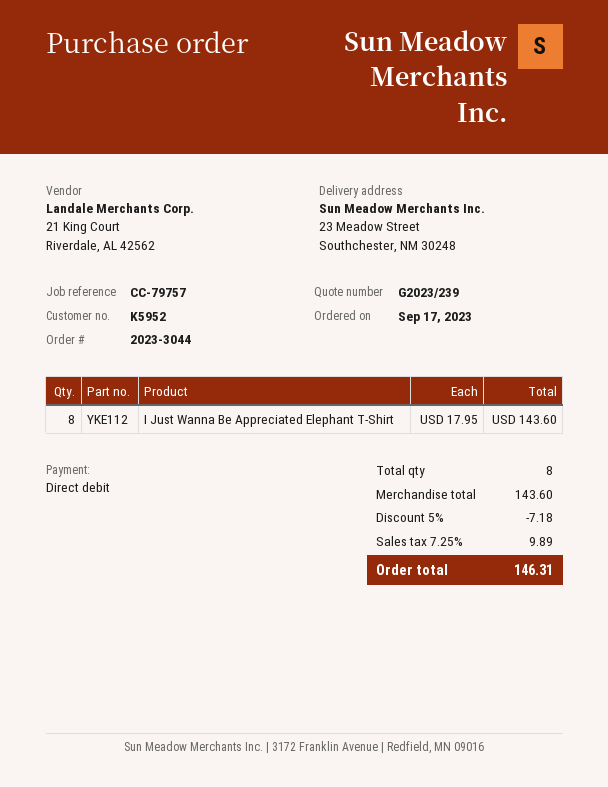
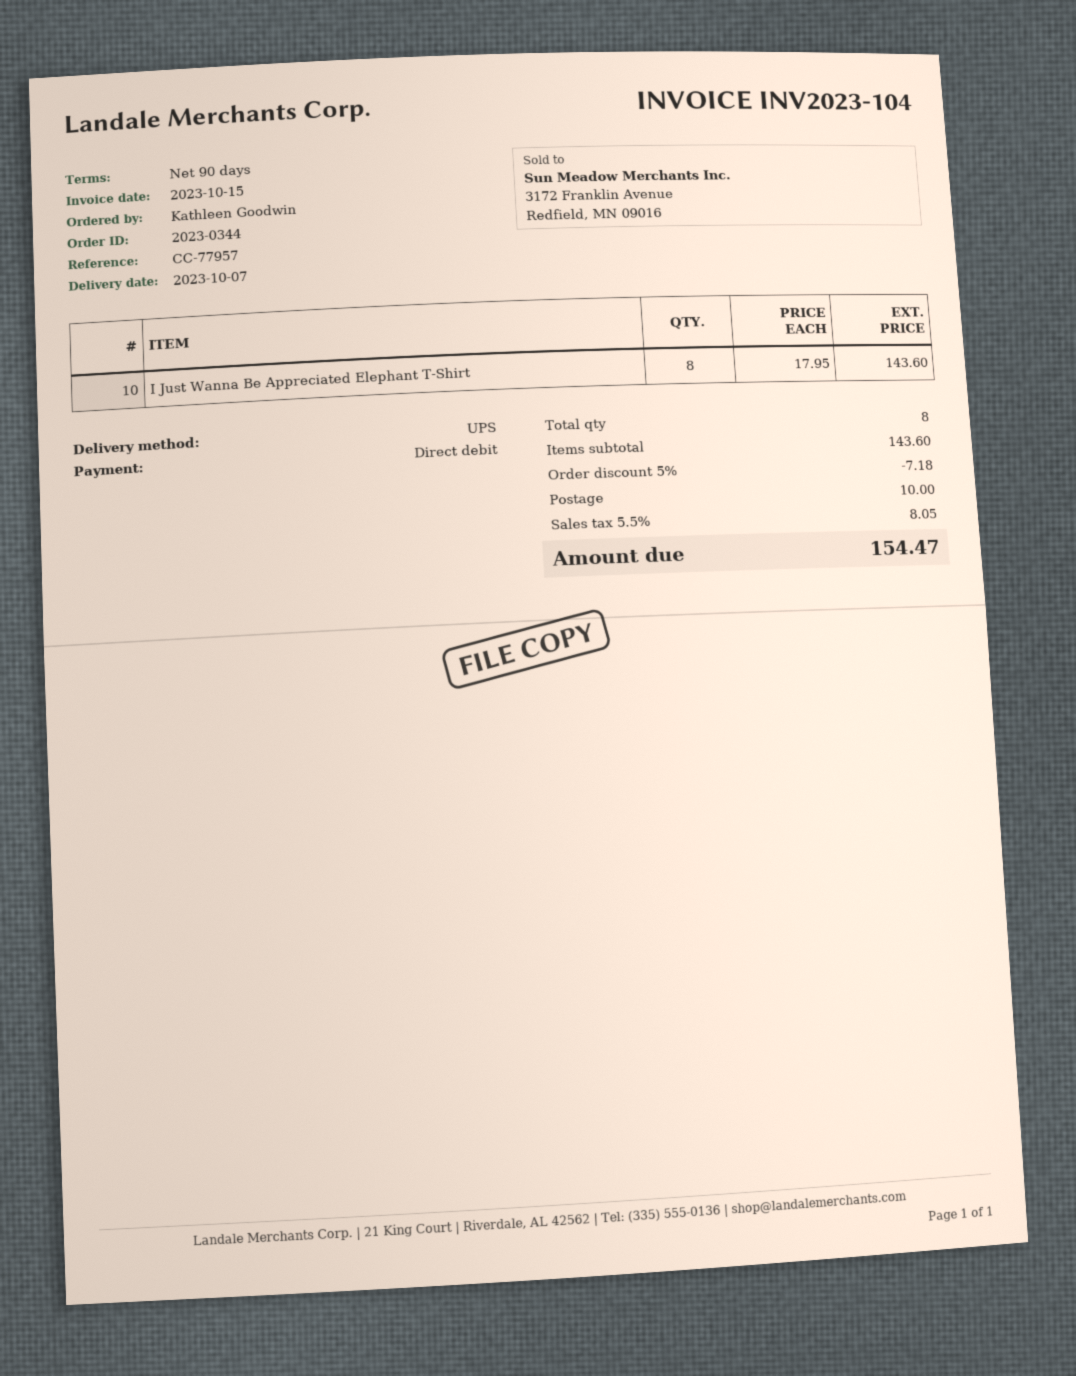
order number: 2023-3044 -> 2023-0344
reference: CC-79757 -> CC-77957
shipping: none -> 10.00
tax: 7.25% = 9.89 -> 5.5% = 8.05
total: 146.31 -> 154.47

